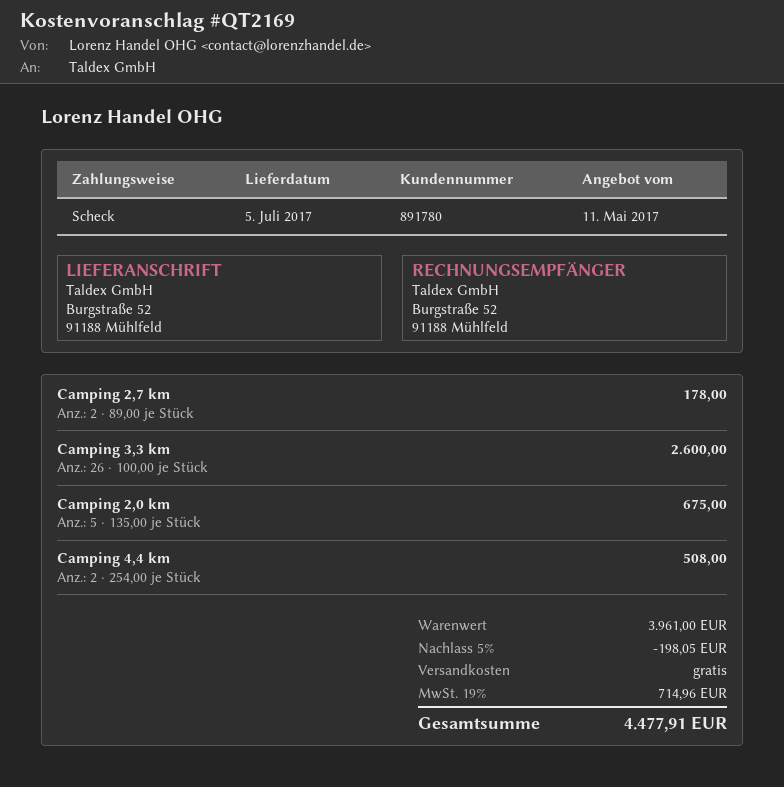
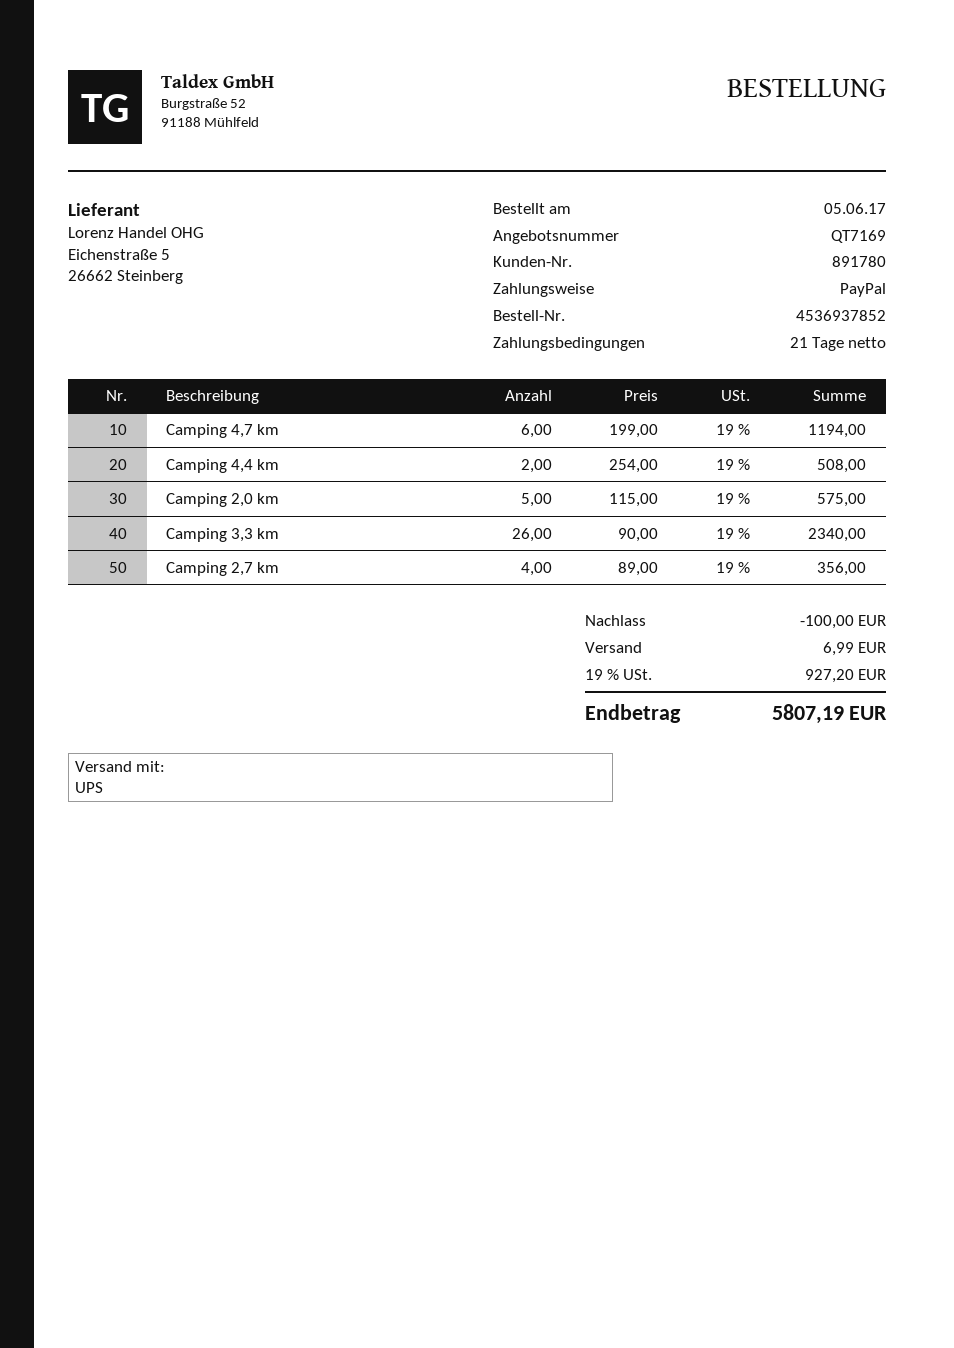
quote number: QT2169 -> QT7169
payment method: cheque -> PayPal
Camping 2,7 km: 2 x 89.00 = 178.00 -> 4 x 89.00 = 356.00
Camping 3,3 km: 26 x 100.00 = 2600.00 -> 26 x 90.00 = 2340.00
Camping 2,0 km: 5 x 135.00 = 675.00 -> 5 x 115.00 = 575.00
Camping 4,7 km: none -> 6 x 199.00 = 1194.00
discount: 198.05 -> 100.00
shipping: 0.00 -> 6.99
tax: 19% = 714.96 -> 19% = 927.20
total: 4477.91 -> 5807.19

